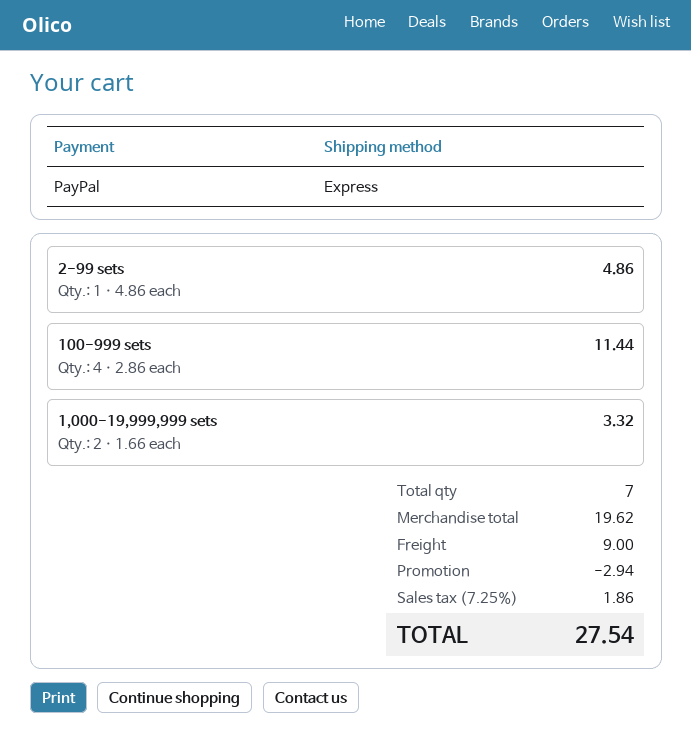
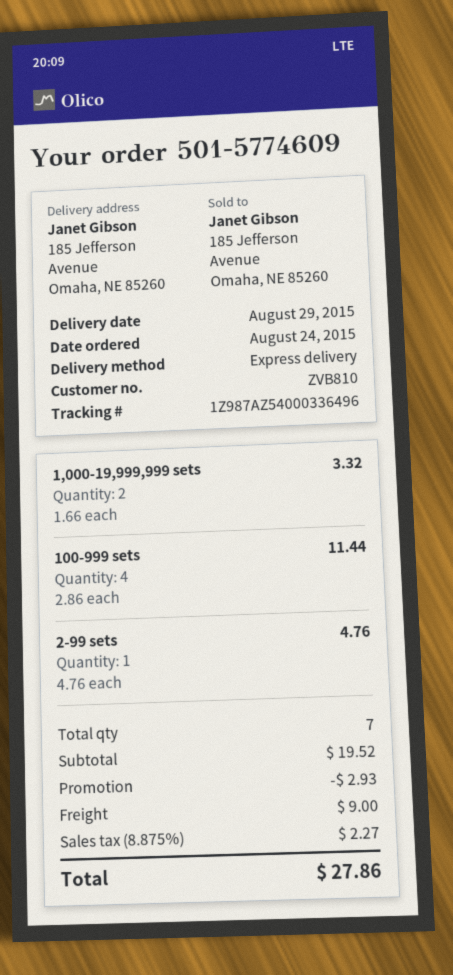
2-99 sets: 1 x 4.86 = 4.86 -> 1 x 4.76 = 4.76
subtotal: 19.62 -> 19.52
discount: 2.94 -> 2.93
tax: 7.25% = 1.86 -> 8.875% = 2.27
total: 27.54 -> 27.86

